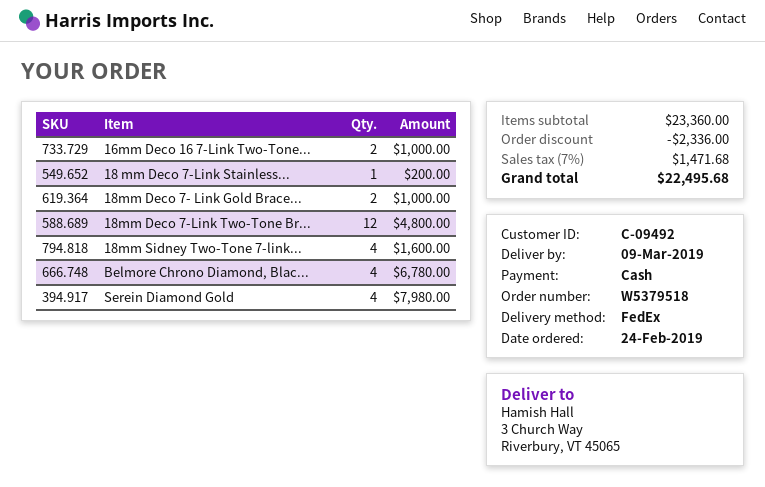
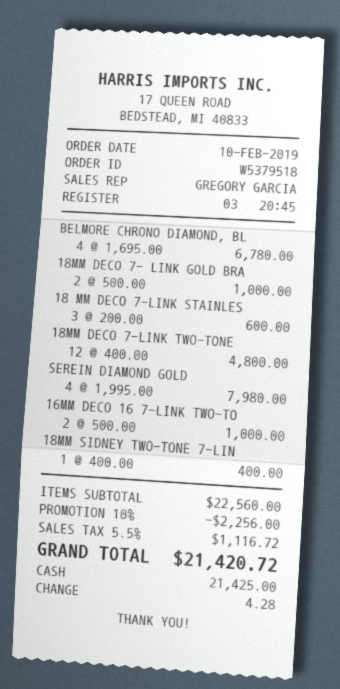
order date: 2019-02-24 -> 2019-02-10
18 mm Deco 7-Link Stainless...: 1 for 200.00 -> 3 for 600.00
18mm Sidney Two-Tone 7-link...: 4 for 1600.00 -> 1 for 400.00
subtotal: 23360.00 -> 22560.00
discount: 2336.00 -> 2256.00
tax: 7% = 1471.68 -> 5.5% = 1116.72
total: 22495.68 -> 21420.72

